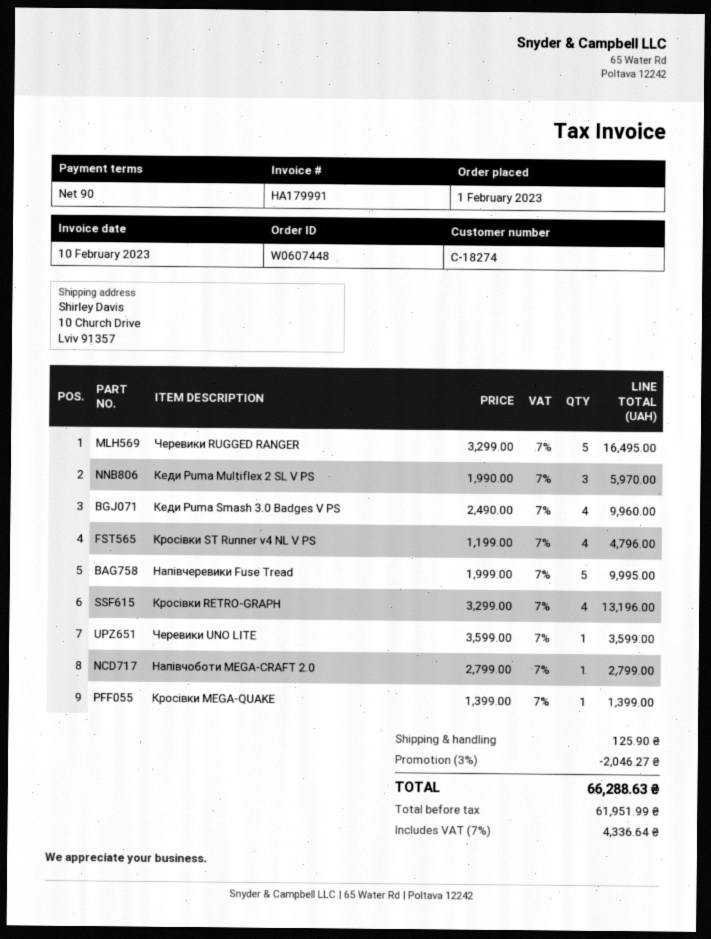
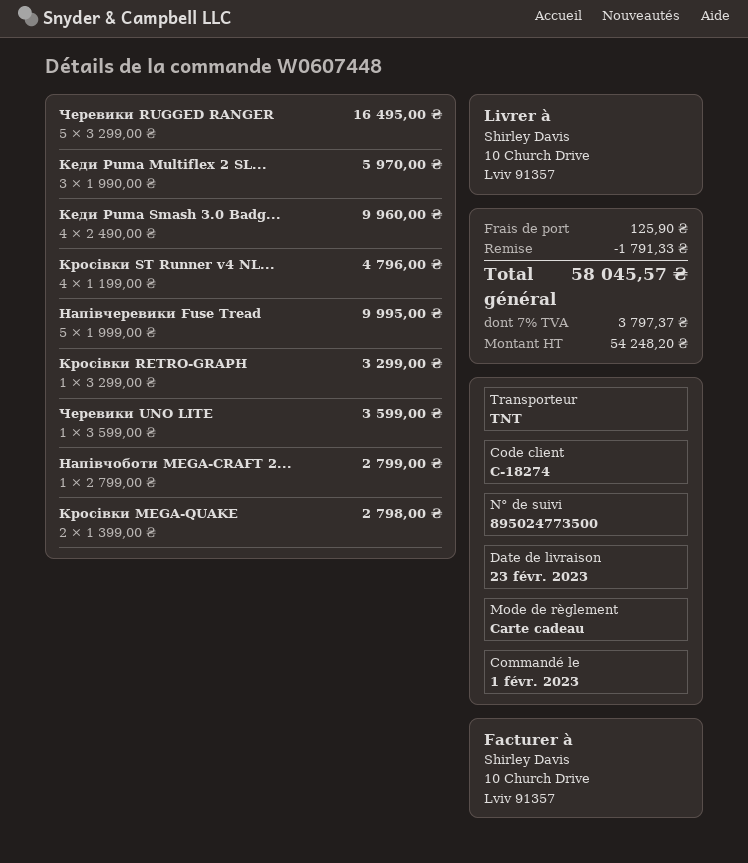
Кросівки RETRO-GRAPH: 4 x 3299.00 = 13196.00 -> 1 x 3299.00 = 3299.00
Кросівки MEGA-QUAKE: 1 x 1399.00 = 1399.00 -> 2 x 1399.00 = 2798.00
discount: 2046.27 -> 1791.33
net: 61951.99 -> 54248.20
tax: 7% = 4336.64 -> 7% = 3797.37
total: 66288.63 -> 58045.57

